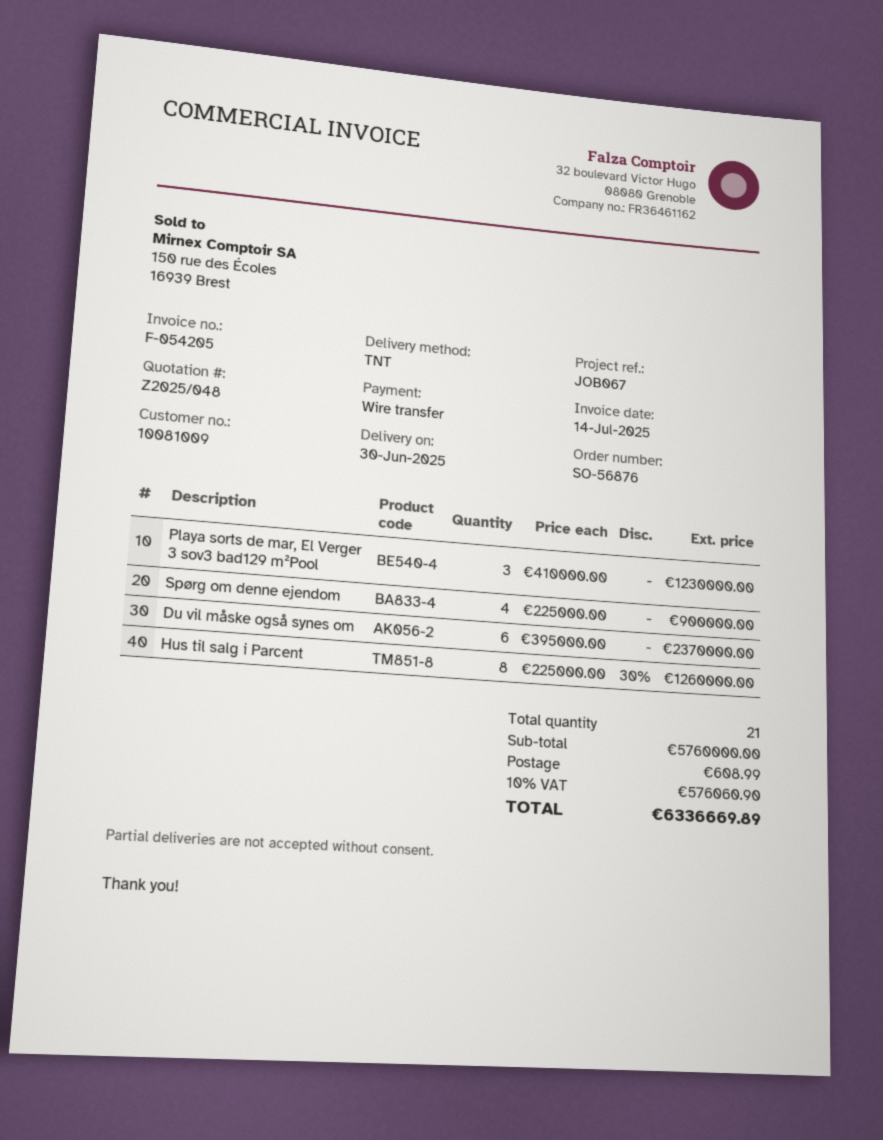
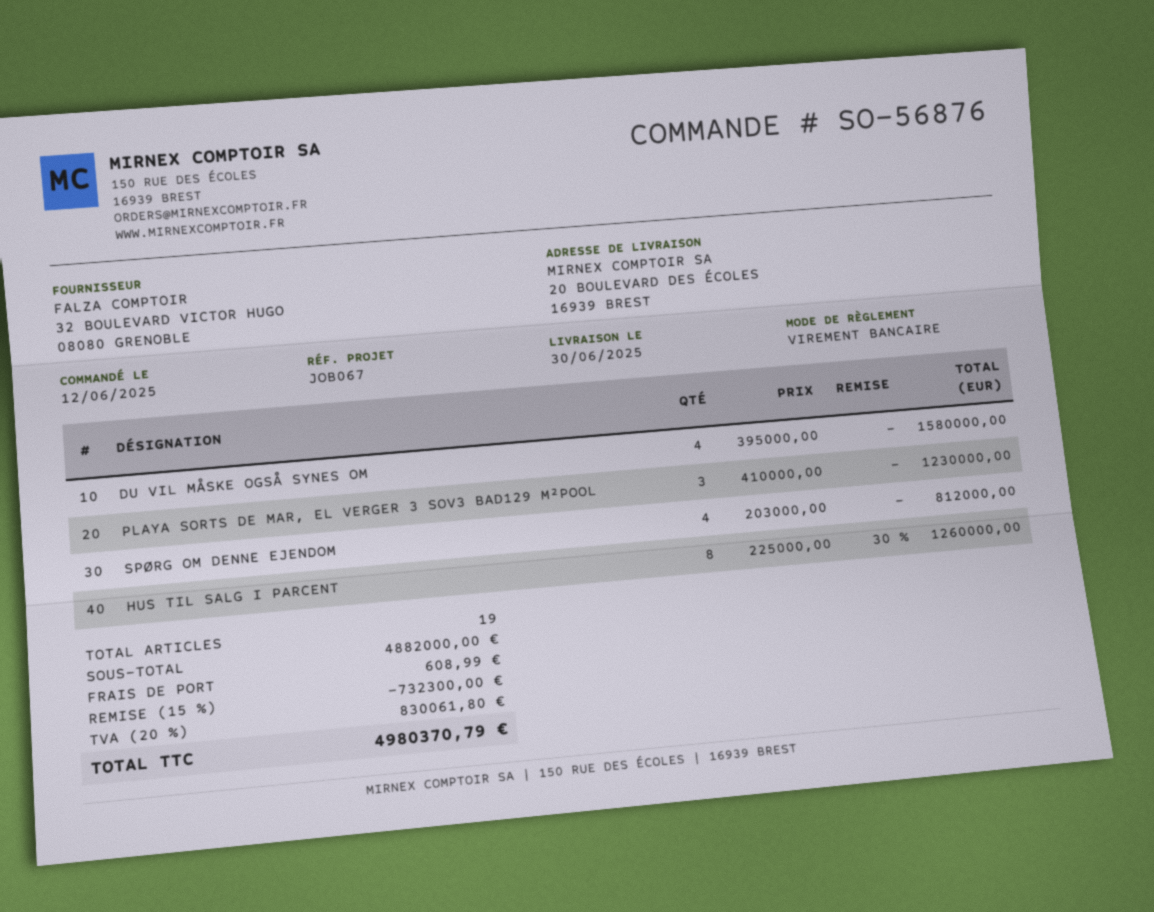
Spørg om denne ejendom: 4 x 225000.00 = 900000.00 -> 4 x 203000.00 = 812000.00
Du vil måske også synes om: 6 x 395000.00 = 2370000.00 -> 4 x 395000.00 = 1580000.00
total quantity: 21 -> 19
subtotal: 5760000.00 -> 4882000.00
discount: none -> 15% = 732300.00
tax: 10% = 576060.90 -> 20% = 830061.80
total: 6336669.89 -> 4980370.79

